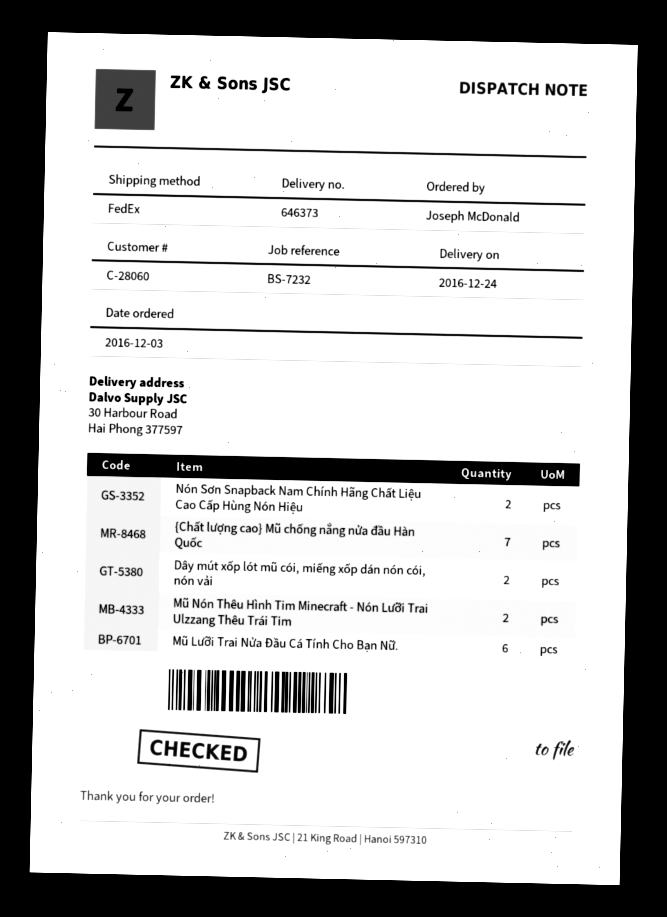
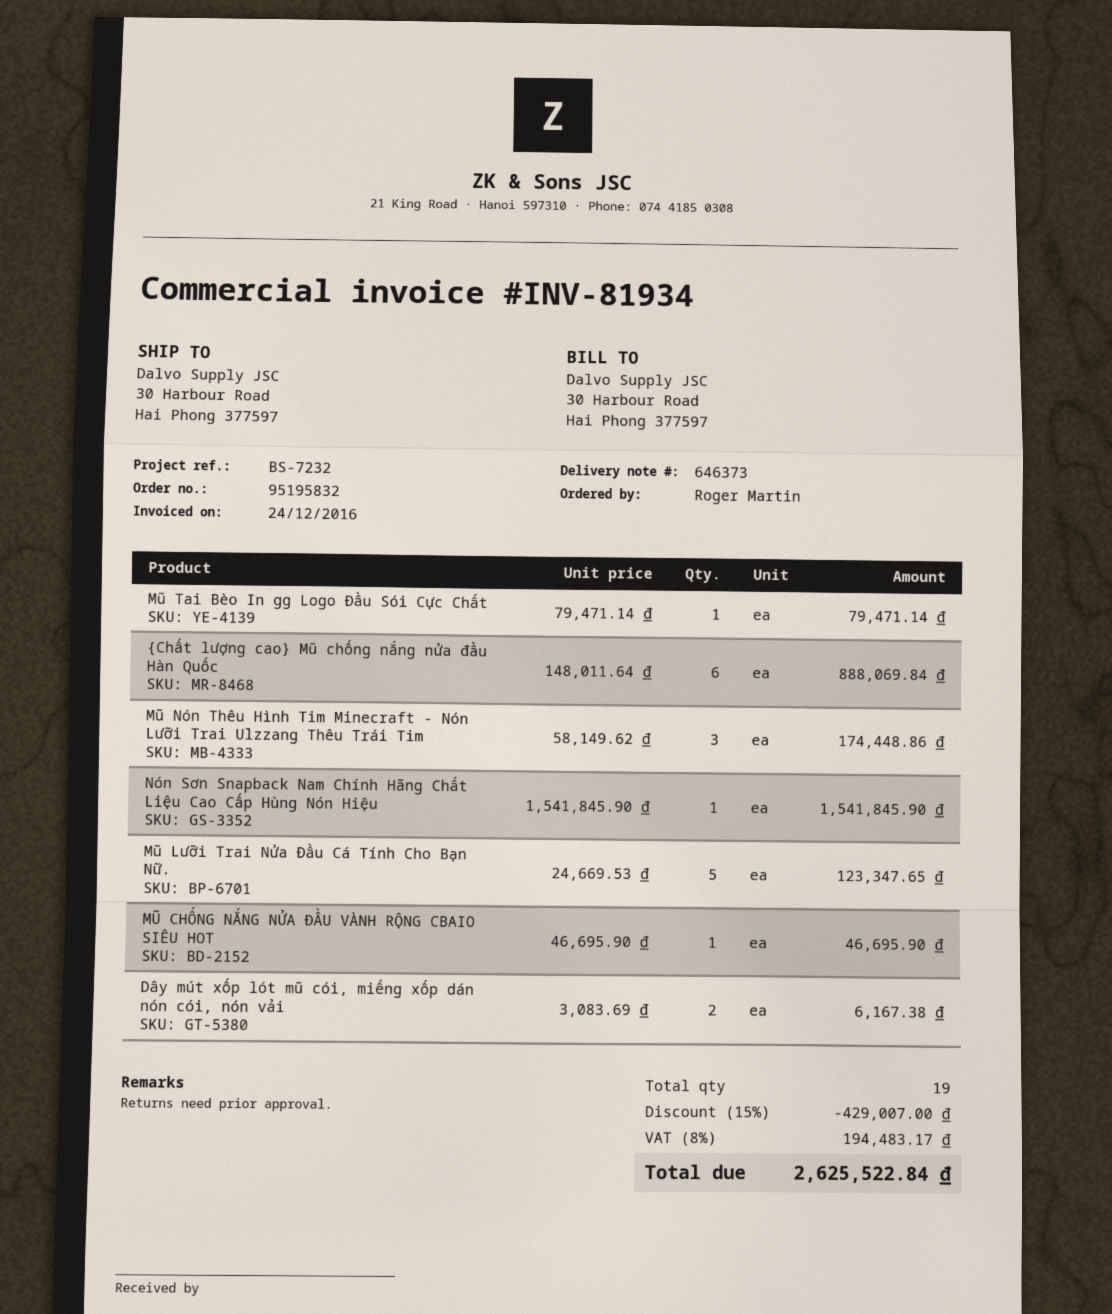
ordered by: Joseph McDonald -> Roger Martin
Nón Sơn Snapback Nam Chính Hãng Chất Liệu Cao Cấp Hùng Nón Hiệu: 2 -> 1
{Chất lượng cao} Mũ chống nắng nửa đầu Hàn Quốc: 7 -> 6
Mũ Nón Thêu Hình Tim Minecraft - Nón Lưỡi Trai Ulzzang Thêu Trái Tim: 2 -> 3
Mũ Lưỡi Trai Nửa Đầu Cá Tính Cho Bạn Nữ.: 6 -> 5
Mũ Tai Bèo In gg Logo Đầu Sói Cực Chất: none -> 1
MŨ CHỐNG NẮNG NỬA ĐẦU VÀNH RỘNG CBAIO SIÊU HOT: none -> 1

